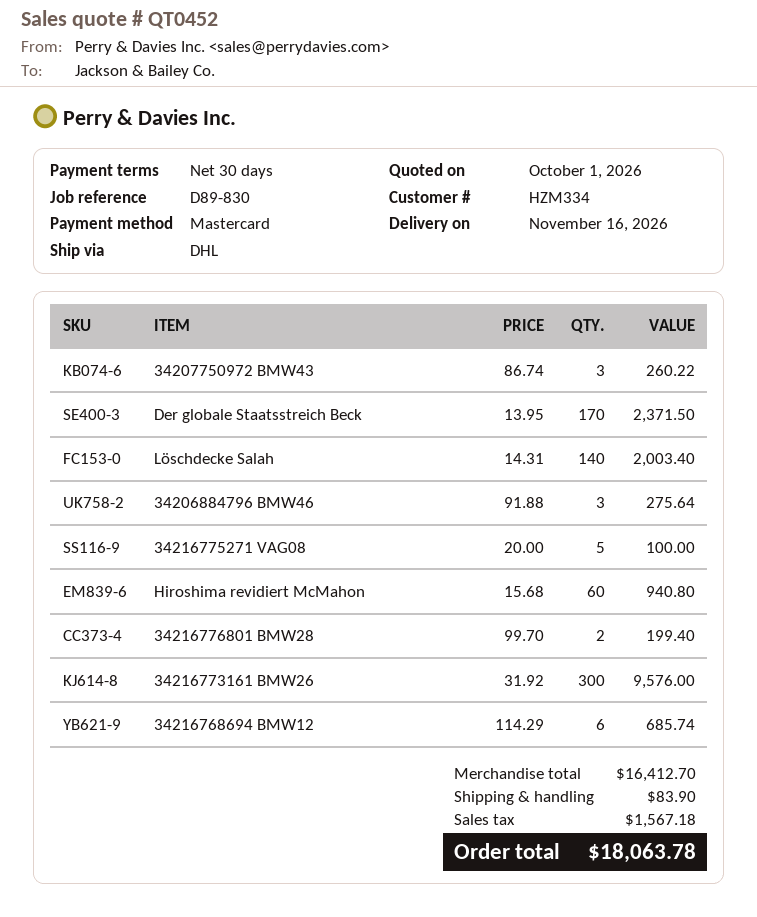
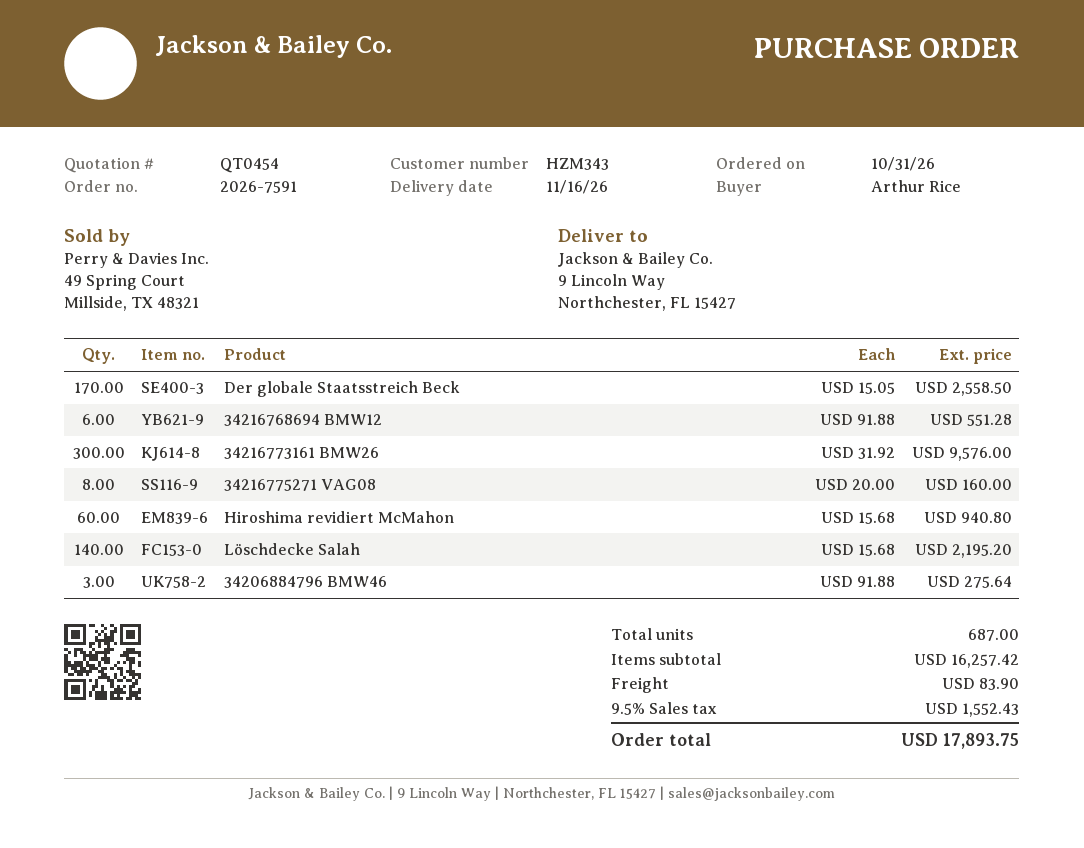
quote number: QT0452 -> QT0454
customer number: HZM334 -> HZM343
34207750972 BMW43: 3 x 86.74 = 260.22 -> none
Der globale Staatsstreich Beck: 170 x 13.95 = 2371.50 -> 170 x 15.05 = 2558.50
Löschdecke Salah: 140 x 14.31 = 2003.40 -> 140 x 15.68 = 2195.20
34216775271 VAG08: 5 x 20.00 = 100.00 -> 8 x 20.00 = 160.00
34216776801 BMW28: 2 x 99.70 = 199.40 -> none
34216768694 BMW12: 6 x 114.29 = 685.74 -> 6 x 91.88 = 551.28
subtotal: 16412.70 -> 16257.42
tax: 1567.18 -> 1552.43
total: 18063.78 -> 17893.75

